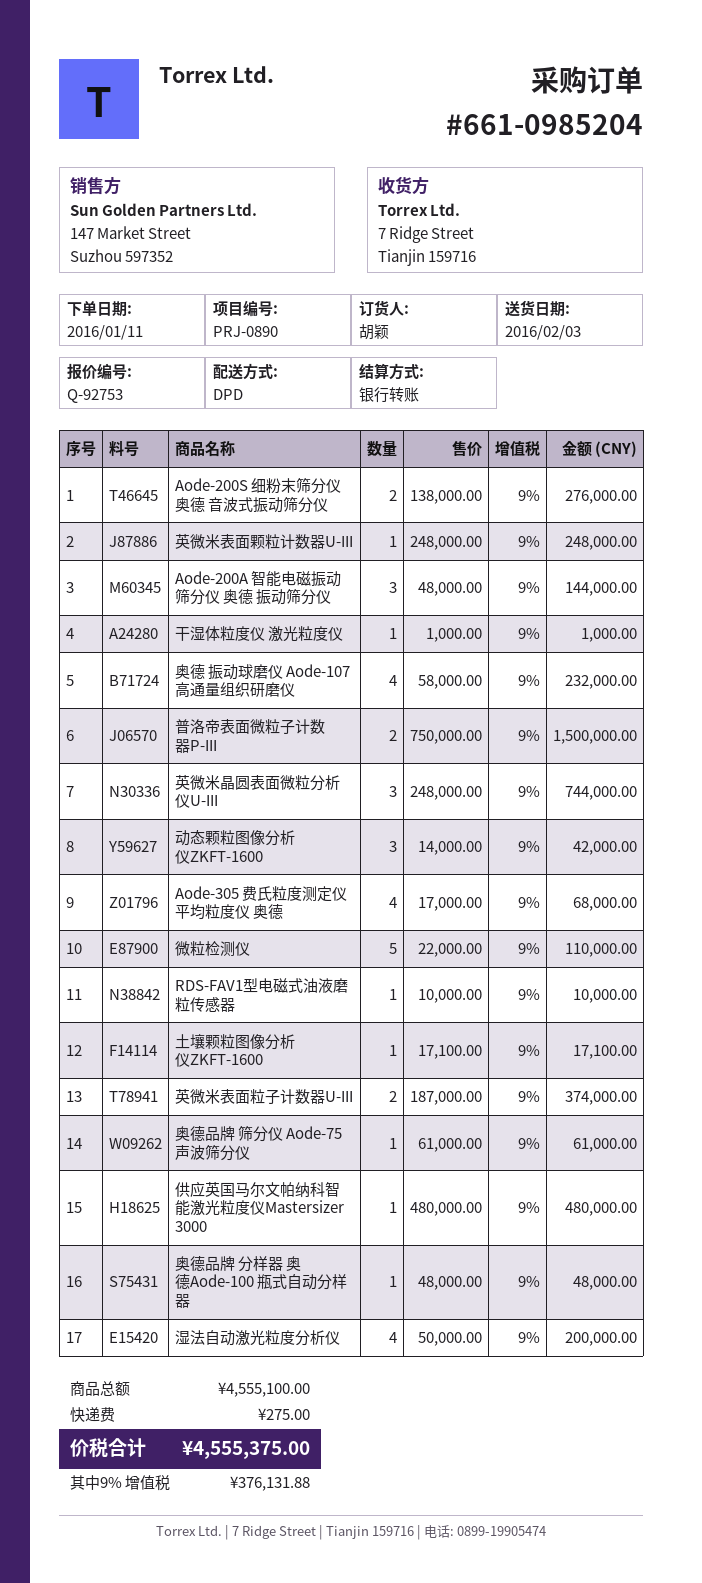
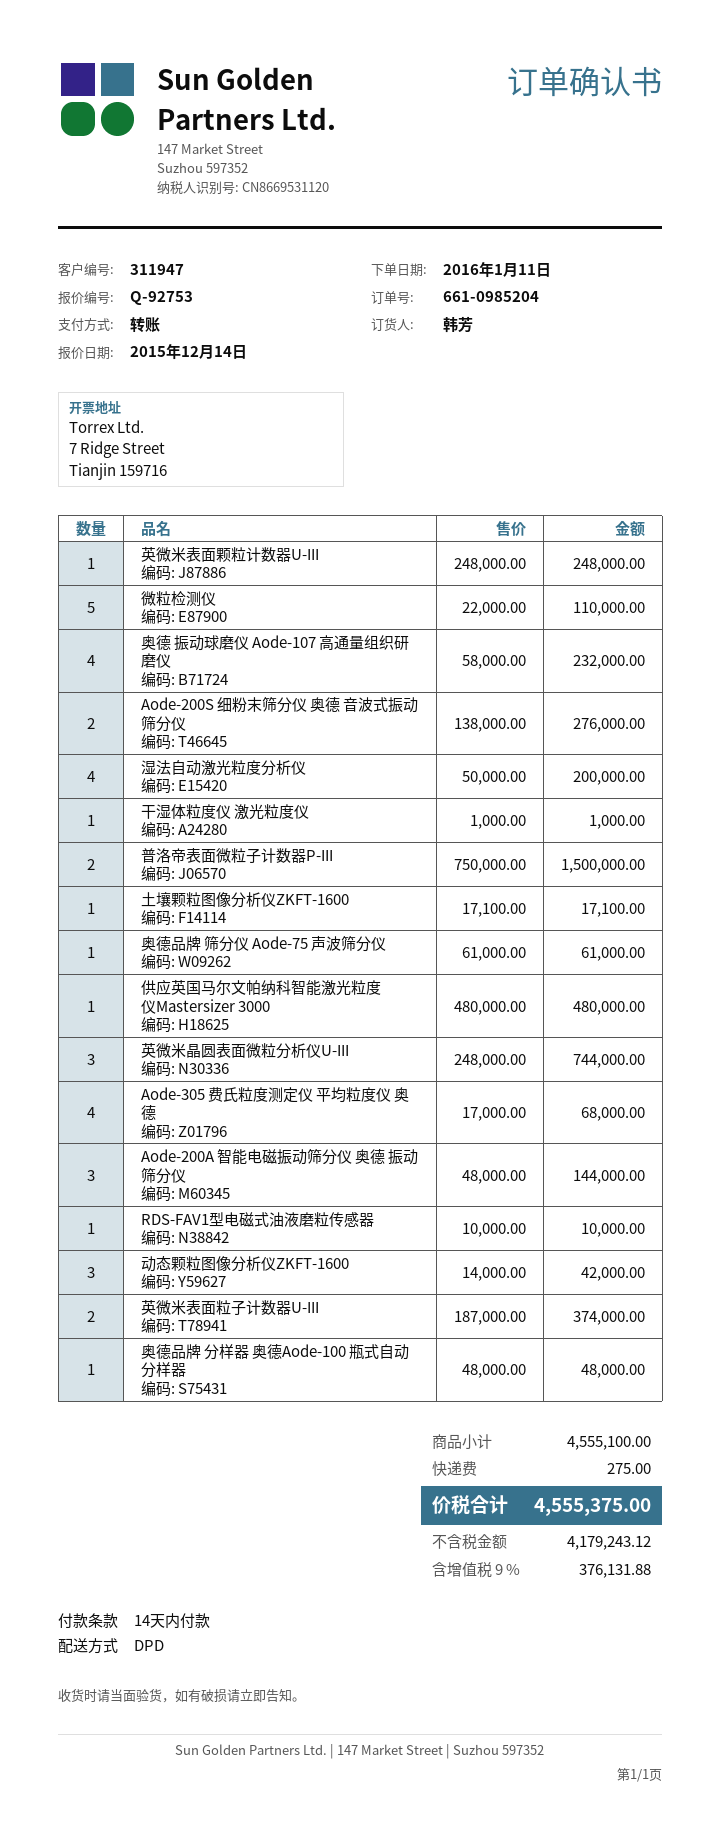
ordered by: 胡颖 -> 韩芳

